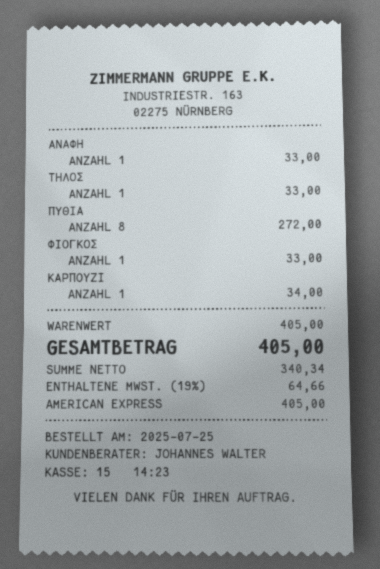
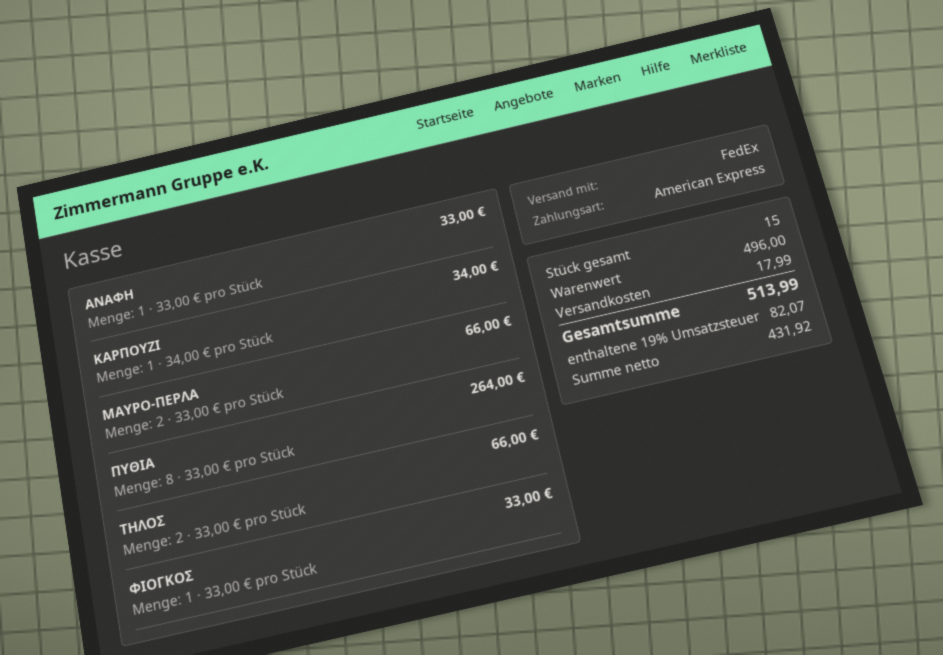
ΤΗΛΟΣ: 1 for 33.00 -> 2 for 66.00
ΠΥΘΙΑ: 8 for 272.00 -> 8 for 264.00
ΜΑΥΡΟ-ΠΕΡΛΑ: none -> 2 for 66.00
subtotal: 405.00 -> 496.00
shipping: none -> 17.99
net: 340.34 -> 431.92
tax: 19% = 64.66 -> 19% = 82.07
total: 405.00 -> 513.99

